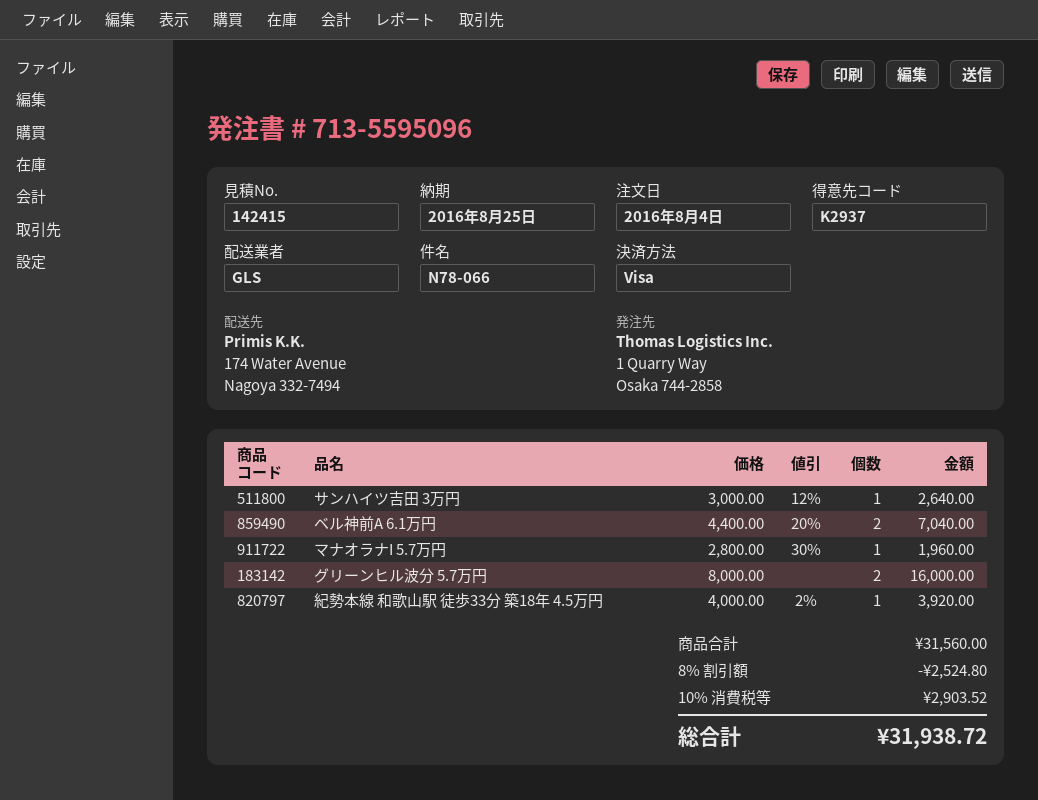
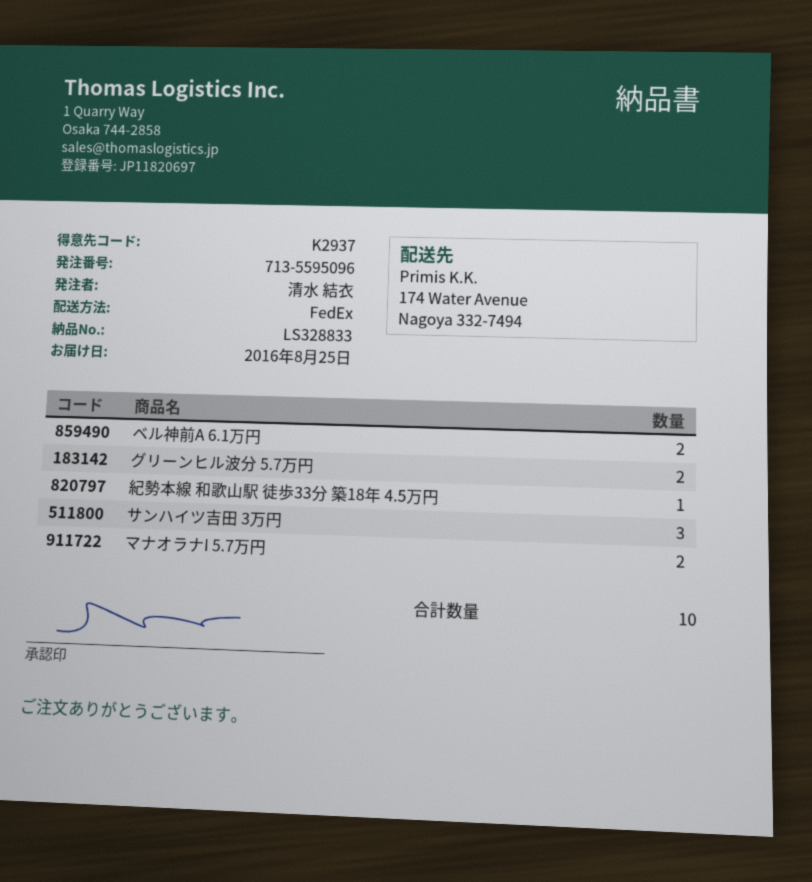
shipping method: GLS -> FedEx
サンハイツ吉田 3万円: 1 -> 3
マナオラナI 5.7万円: 1 -> 2

